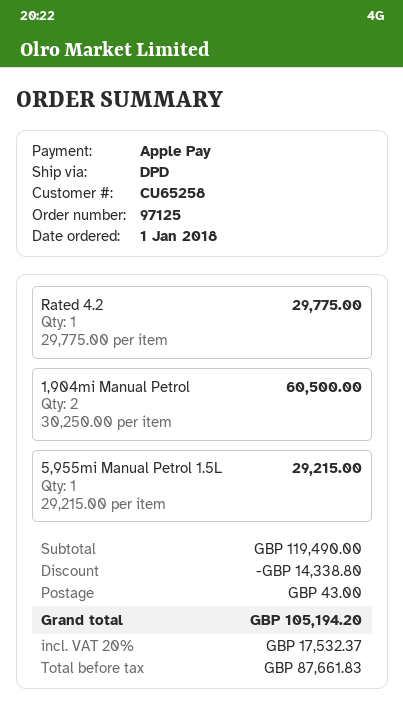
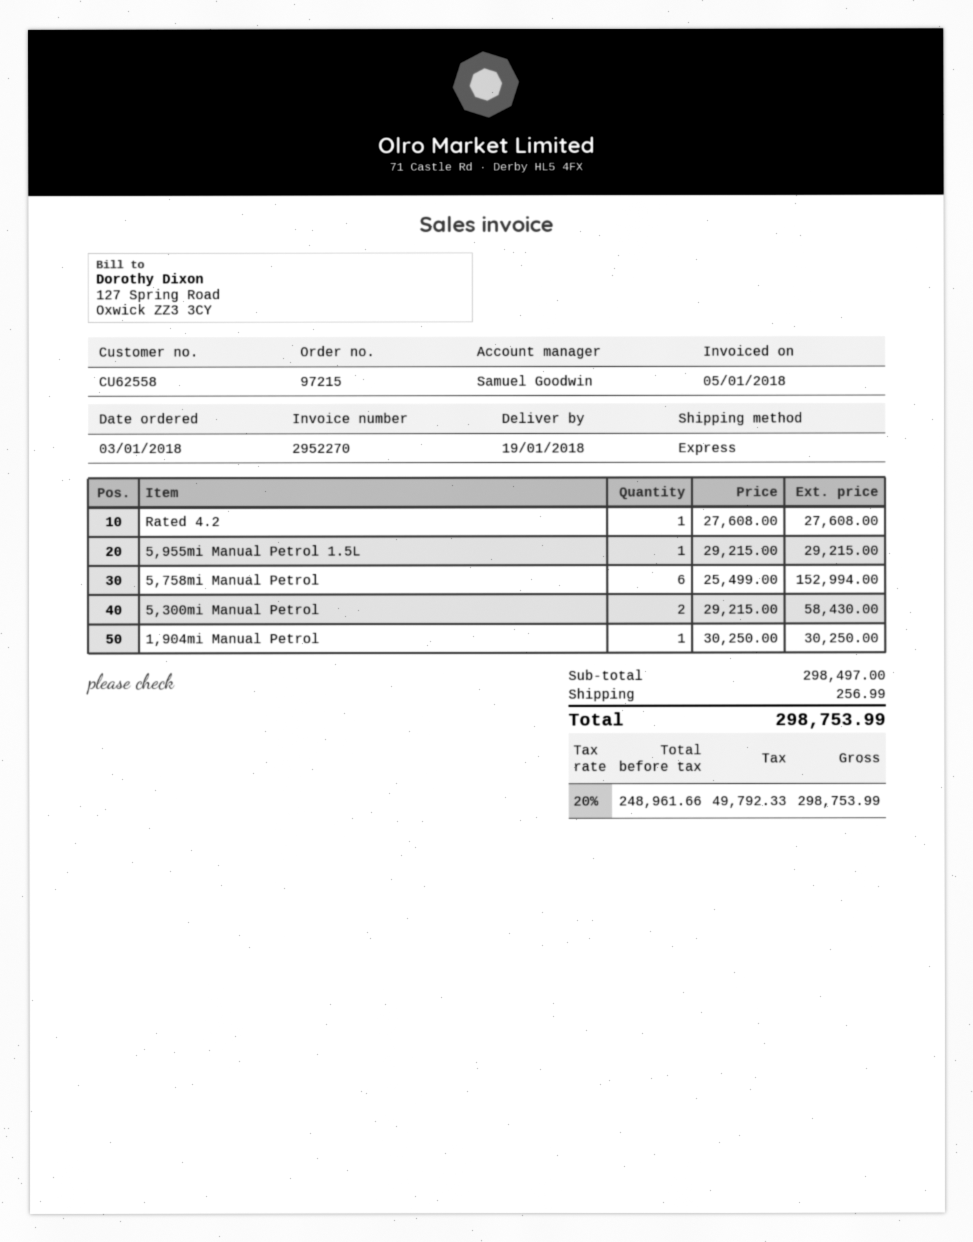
order number: 97125 -> 97215
order date: 2018-01-01 -> 2018-01-03
customer number: CU65258 -> CU62558
shipping method: DPD -> express
Rated 4.2: 1 x 29775.00 = 29775.00 -> 1 x 27608.00 = 27608.00
1,904mi Manual Petrol: 2 x 30250.00 = 60500.00 -> 1 x 30250.00 = 30250.00
5,758mi Manual Petrol: none -> 6 x 25499.00 = 152994.00
5,300mi Manual Petrol: none -> 2 x 29215.00 = 58430.00
subtotal: 119490.00 -> 298497.00
discount: 14338.80 -> none
shipping: 43.00 -> 256.99
net: 87661.83 -> 248961.66
tax: 20% = 17532.37 -> 20% = 49792.33
total: 105194.20 -> 298753.99

